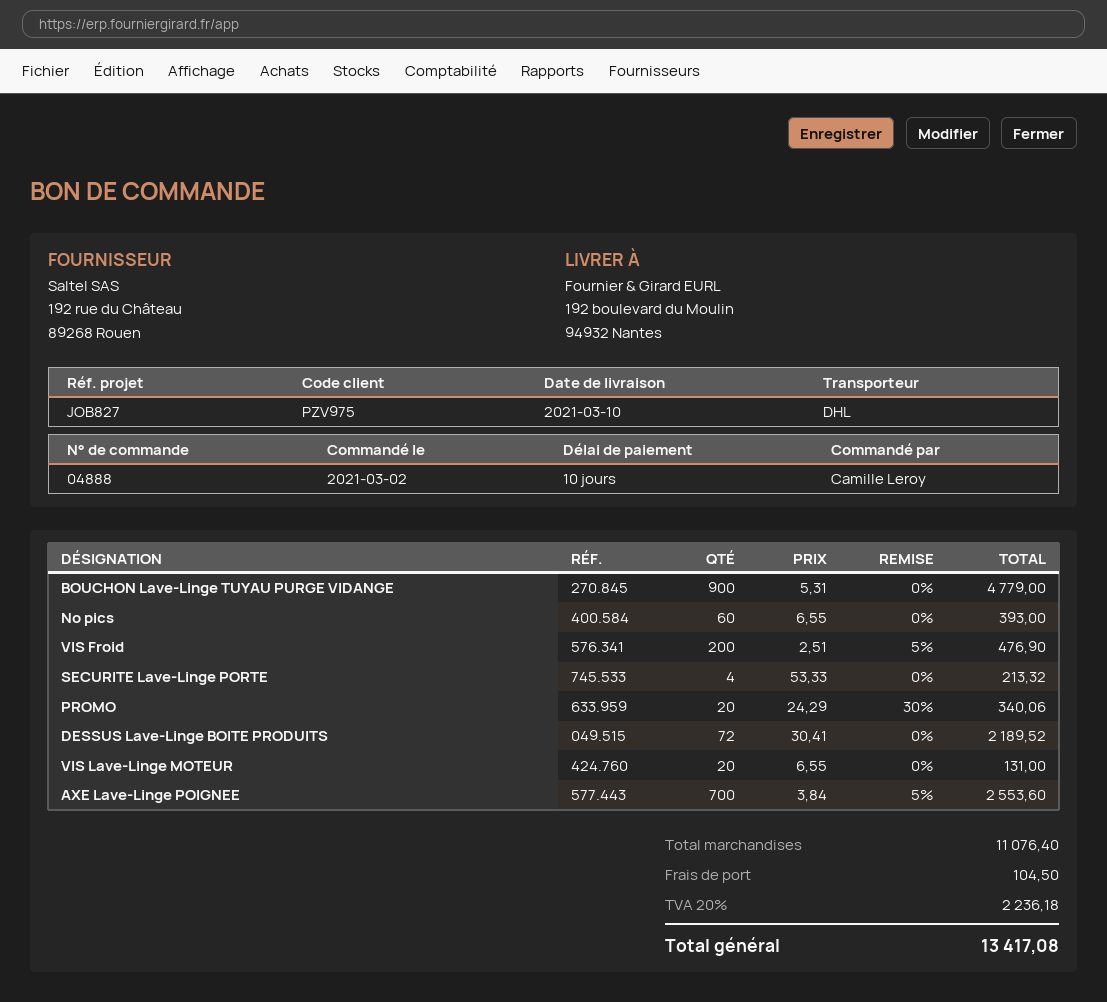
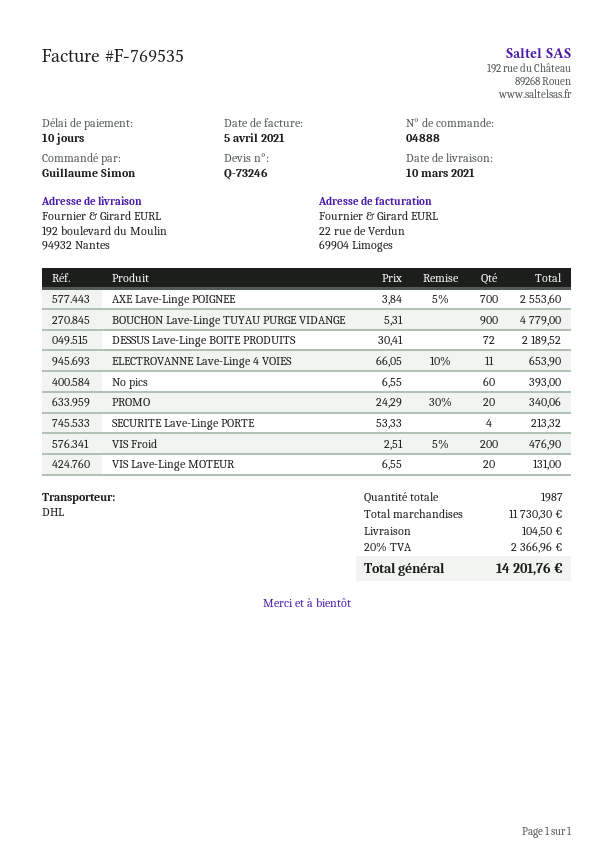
ordered by: Camille Leroy -> Guillaume Simon
ELECTROVANNE Lave-Linge 4 VOIES: none -> 11 x 66.05 - 10% = 653.90
subtotal: 11076.40 -> 11730.30
tax: 20% = 2236.18 -> 20% = 2366.96
total: 13417.08 -> 14201.76

